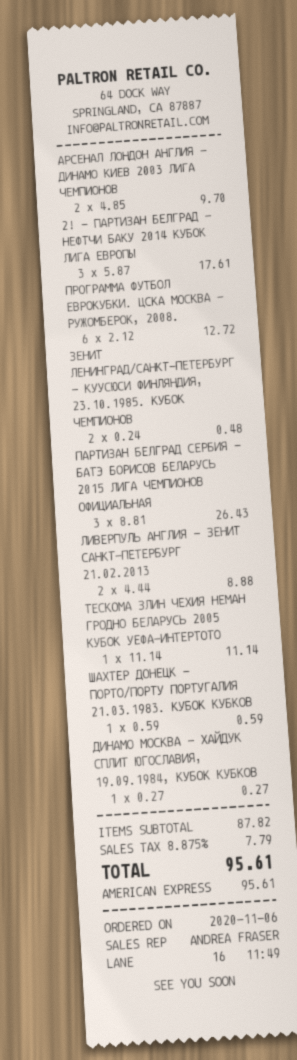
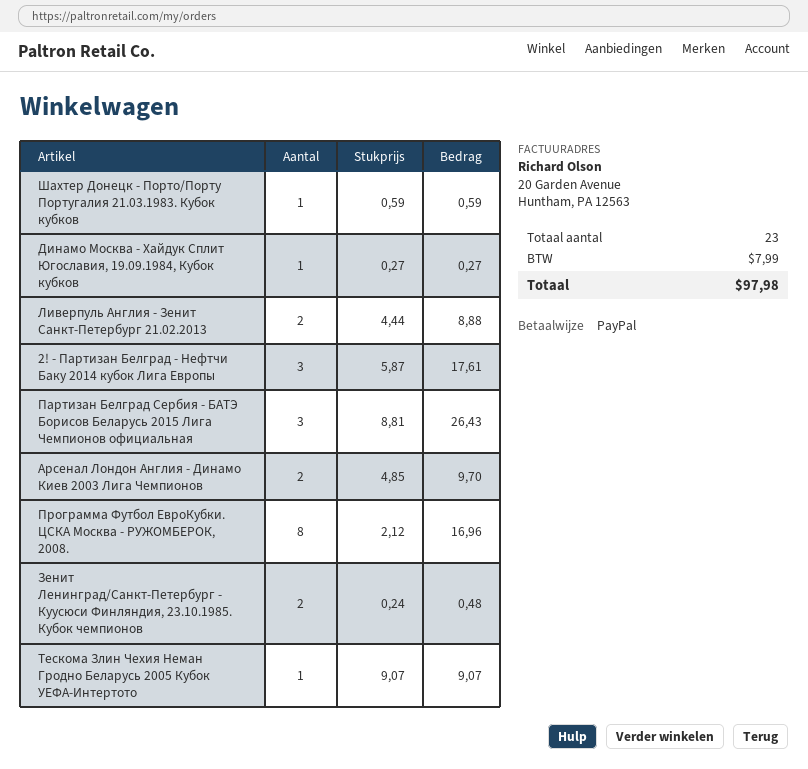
payment method: American Express -> PayPal
ПРОГРАММА ФУТБОЛ ЕВРОКУБКИ. ЦСКА МОСКВА - РУЖОМБЕРОК, 2008.: 6 x 2.12 = 12.72 -> 8 x 2.12 = 16.96
ТЕСКОМА ЗЛИН ЧЕХИЯ НЕМАН ГРОДНО БЕЛАРУСЬ 2005 КУБОК УЕФА-ИНТЕРТОТО: 1 x 11.14 = 11.14 -> 1 x 9.07 = 9.07
tax: 7.79 -> 7.99
total: 95.61 -> 97.98

